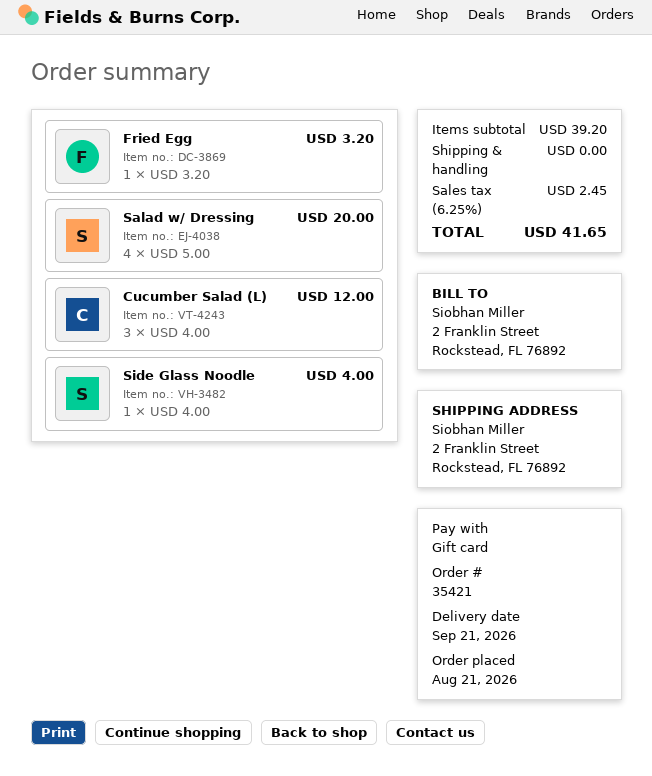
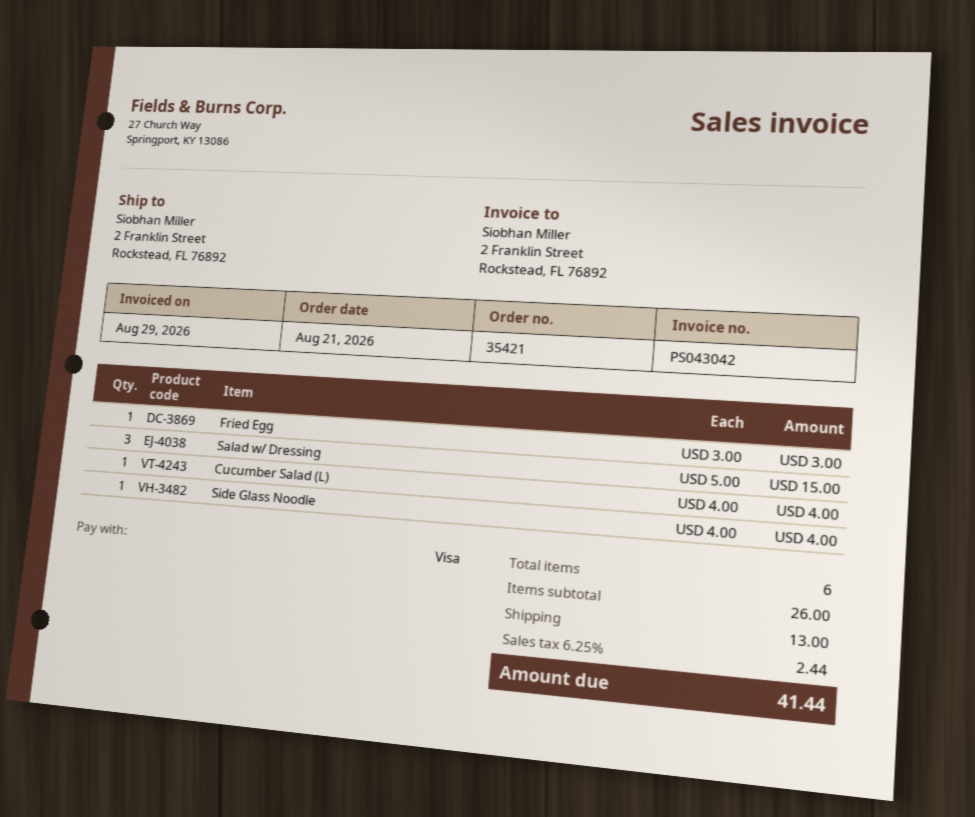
payment method: gift card -> Visa
Fried Egg: 1 x 3.20 = 3.20 -> 1 x 3.00 = 3.00
Salad w/ Dressing: 4 x 5.00 = 20.00 -> 3 x 5.00 = 15.00
Cucumber Salad (L): 3 x 4.00 = 12.00 -> 1 x 4.00 = 4.00
subtotal: 39.20 -> 26.00
shipping: 0.00 -> 13.00
tax: 6.25% = 2.45 -> 6.25% = 2.44
total: 41.65 -> 41.44

